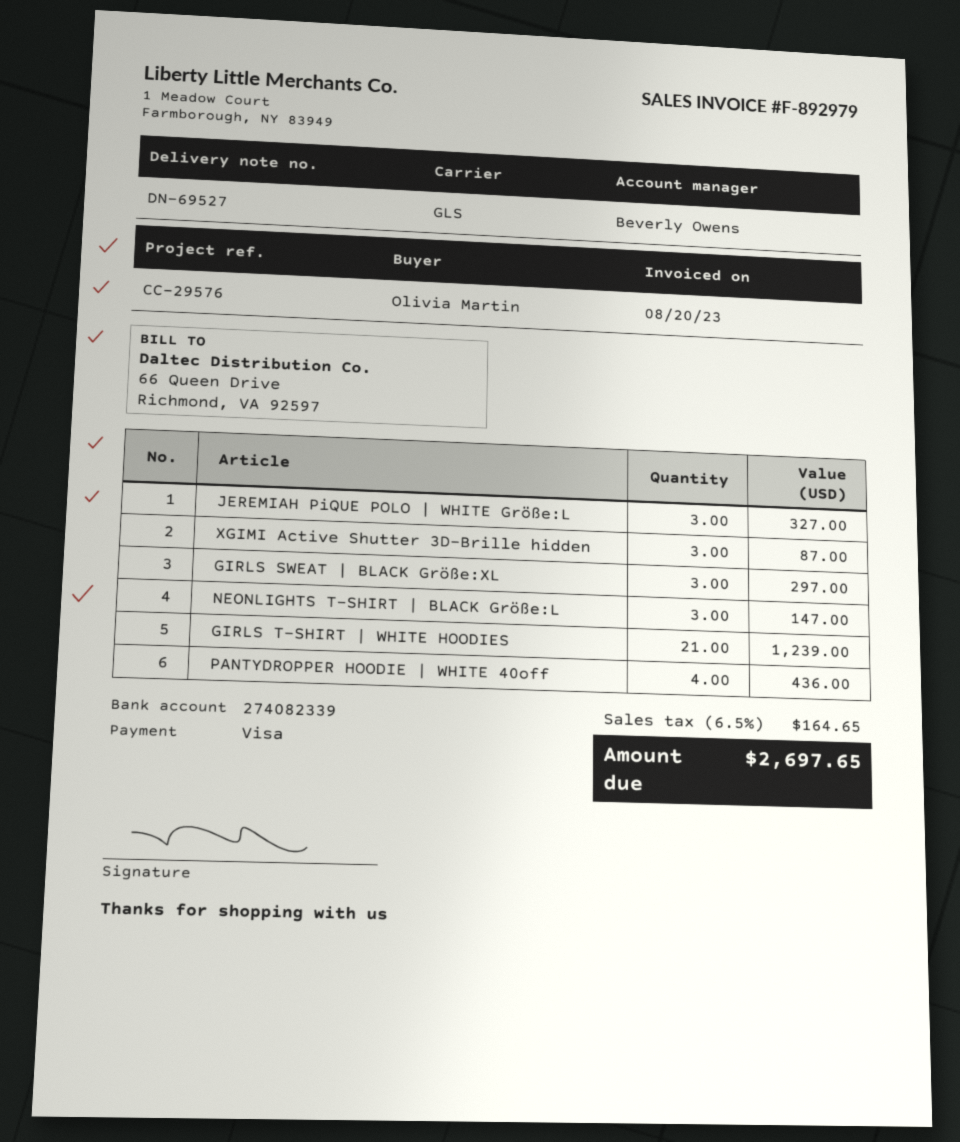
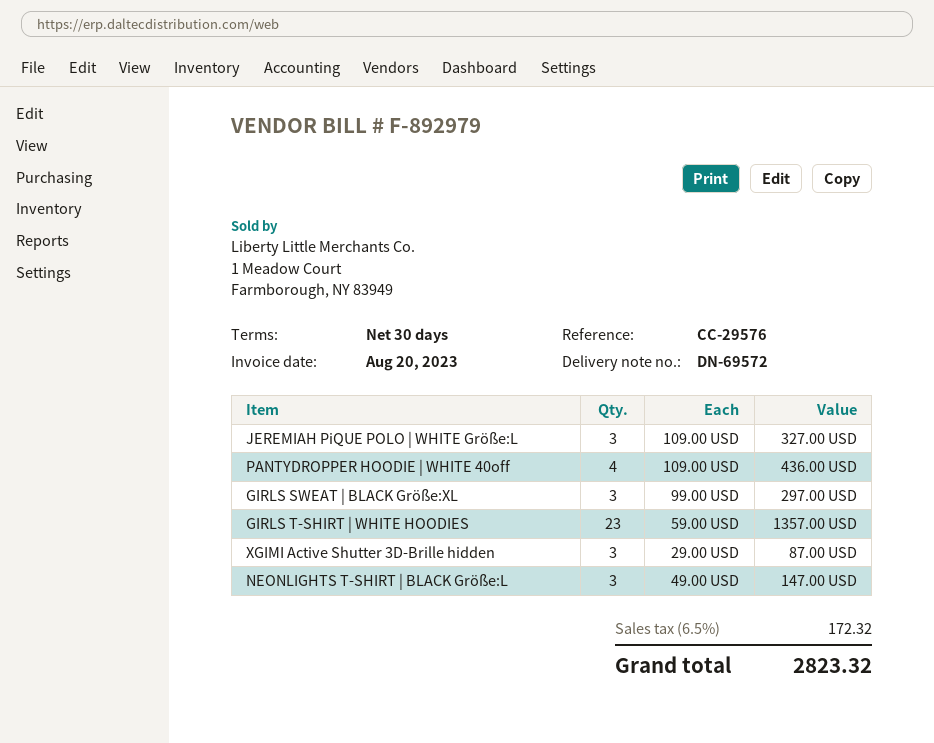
delivery note number: DN-69527 -> DN-69572
GIRLS T-SHIRT | WHITE HOODIES: 21 for 1239.00 -> 23 for 1357.00
tax: 6.5% = 164.65 -> 6.5% = 172.32
total: 2697.65 -> 2823.32

